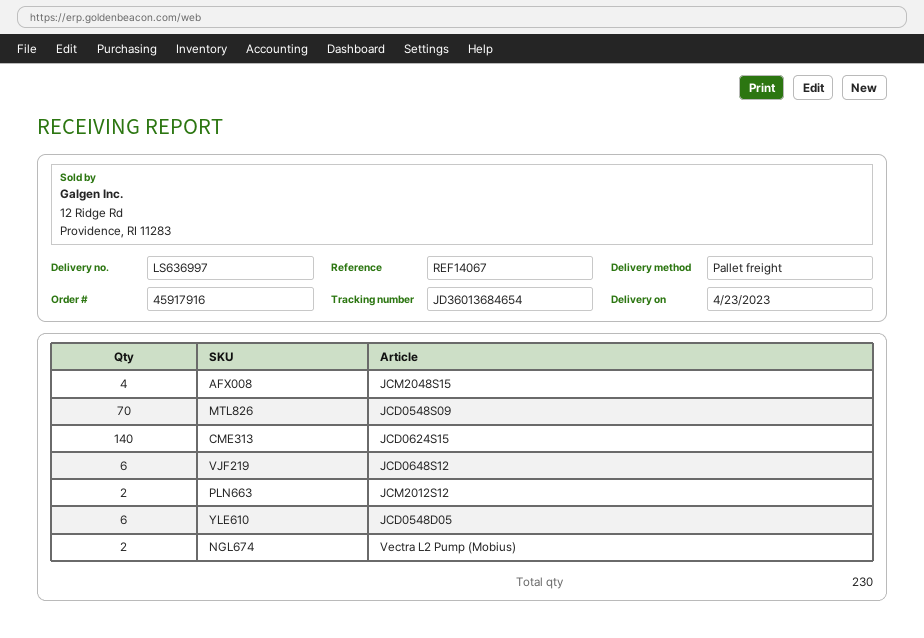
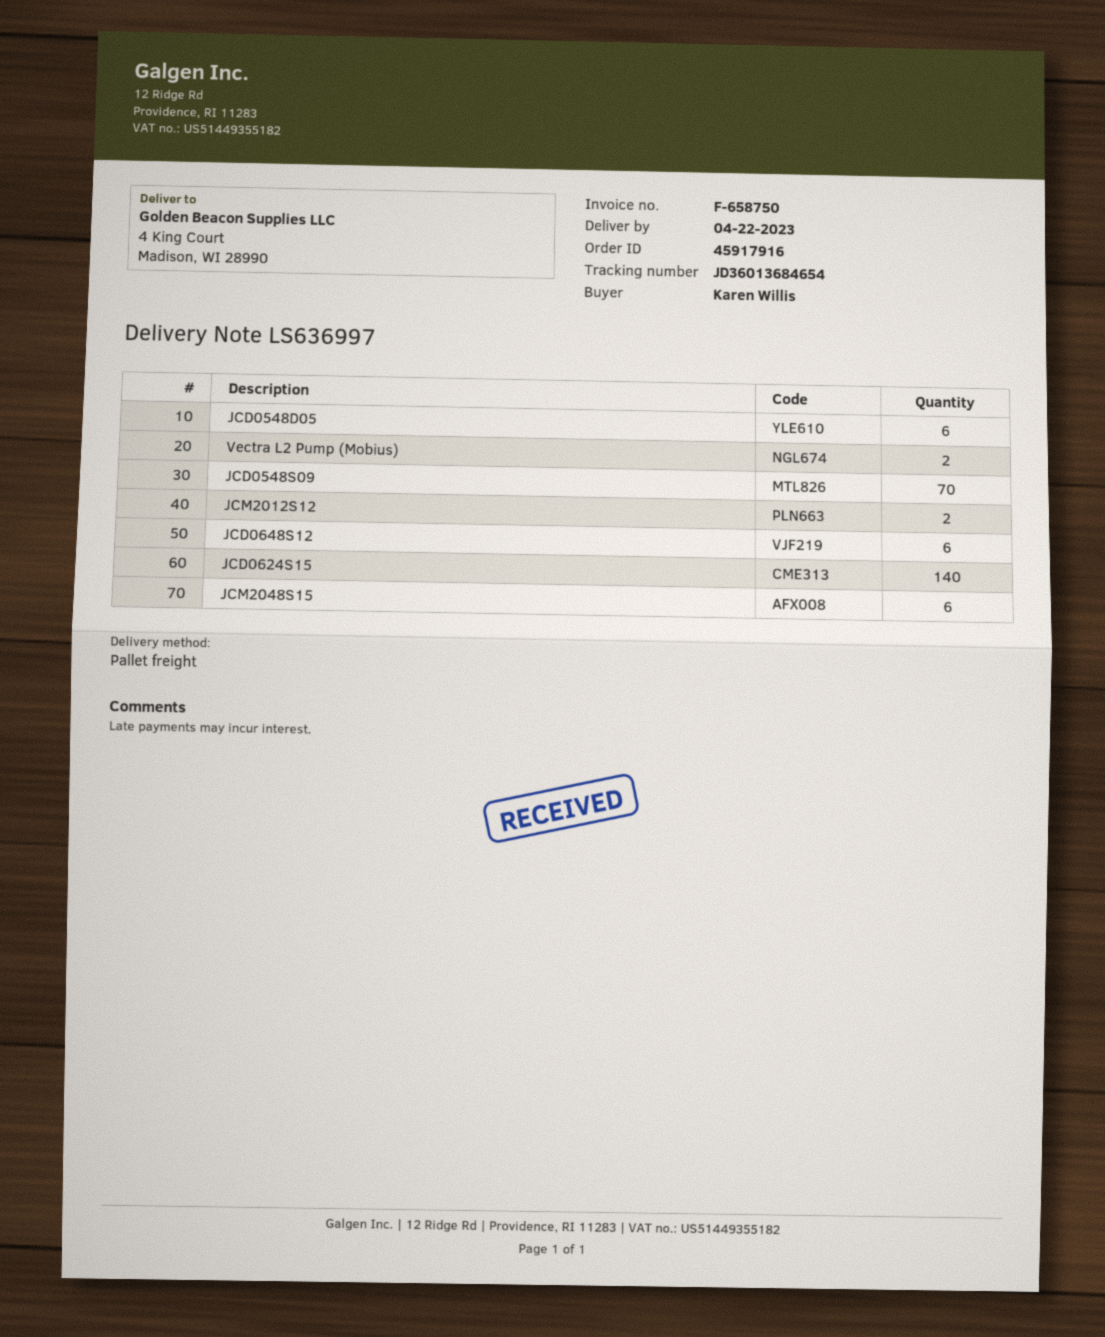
delivery date: 2023-04-23 -> 2023-04-22
JCM2048S15: 4 -> 6

